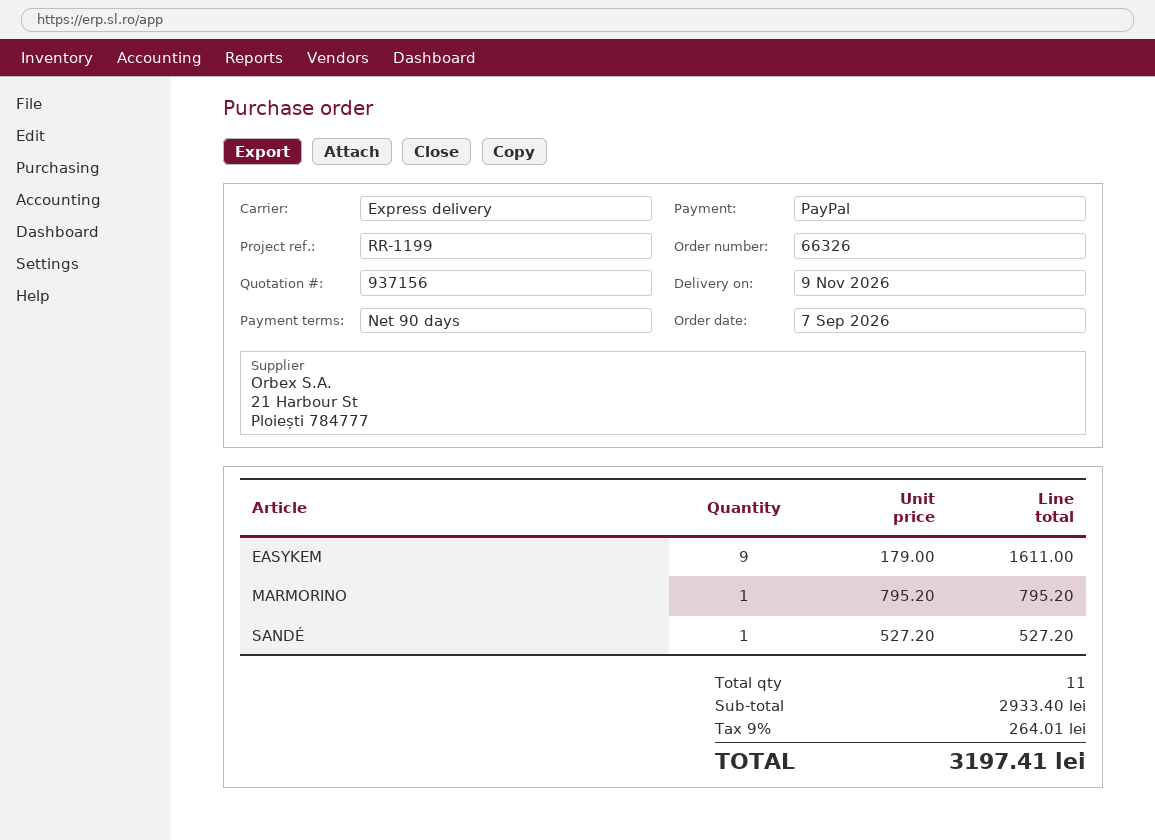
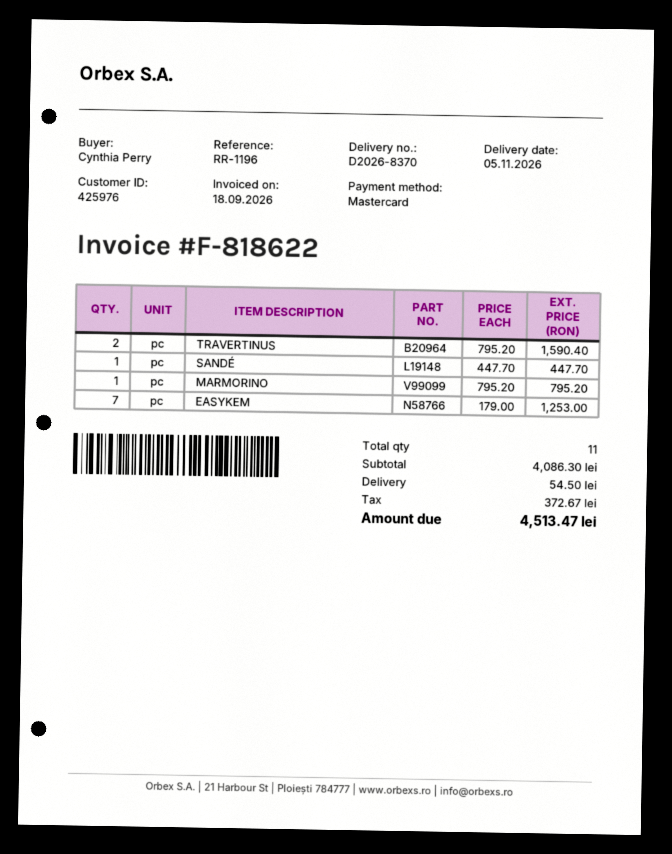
delivery date: 2026-11-09 -> 2026-11-05
reference: RR-1199 -> RR-1196
payment method: PayPal -> Mastercard
EASYKEM: 9 x 179.00 = 1611.00 -> 7 x 179.00 = 1253.00
SANDÉ: 1 x 527.20 = 527.20 -> 1 x 447.70 = 447.70
TRAVERTINUS: none -> 2 x 795.20 = 1590.40
subtotal: 2933.40 -> 4086.30
shipping: none -> 54.50
tax: 264.01 -> 372.67
total: 3197.41 -> 4513.47

